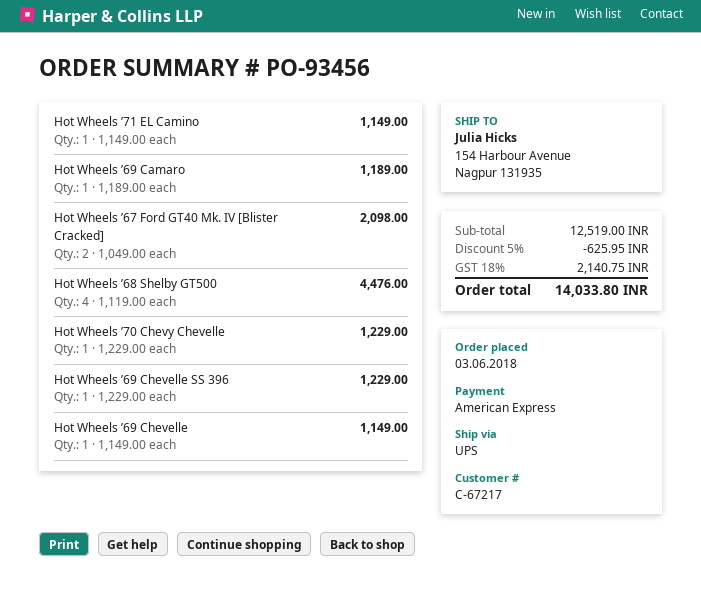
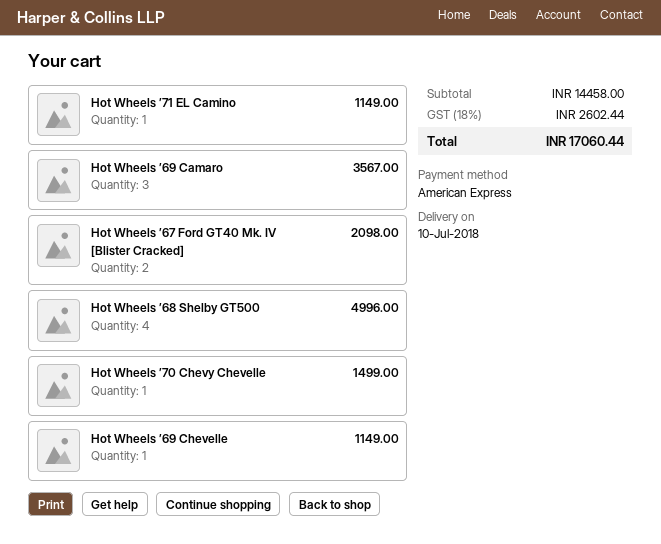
Hot Wheels ’69 Camaro: 1 for 1189.00 -> 3 for 3567.00
Hot Wheels ’68 Shelby GT500: 4 for 4476.00 -> 4 for 4996.00
Hot Wheels ’70 Chevy Chevelle: 1 for 1229.00 -> 1 for 1499.00
Hot Wheels ’69 Chevelle SS 396: 1 for 1229.00 -> none
subtotal: 12519.00 -> 14458.00
discount: 5% = 625.95 -> none
tax: 18% = 2140.75 -> 18% = 2602.44
total: 14033.80 -> 17060.44

